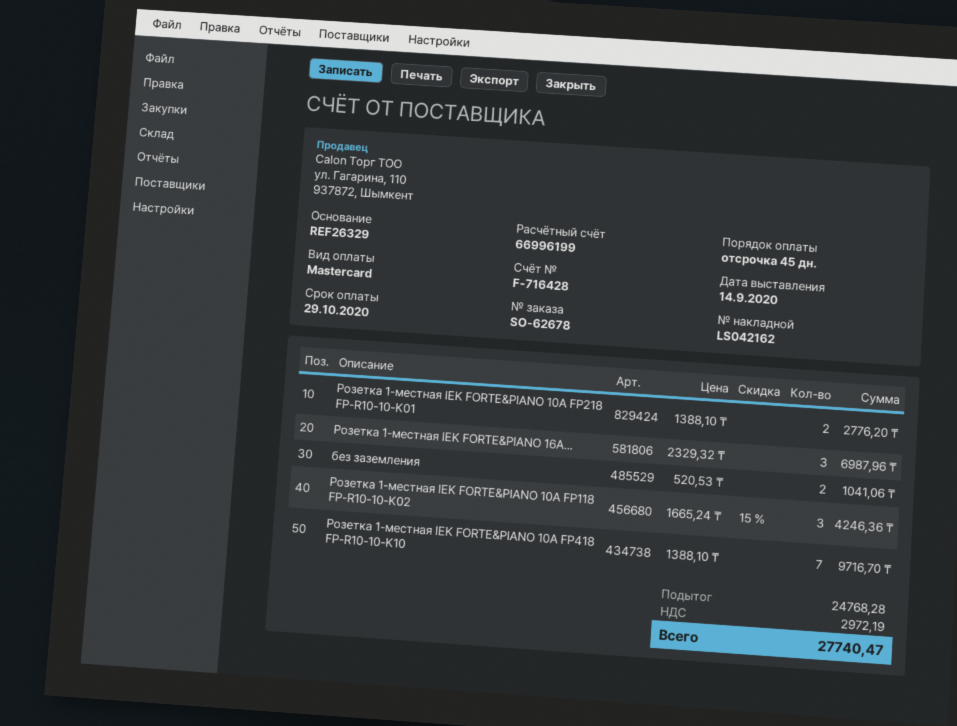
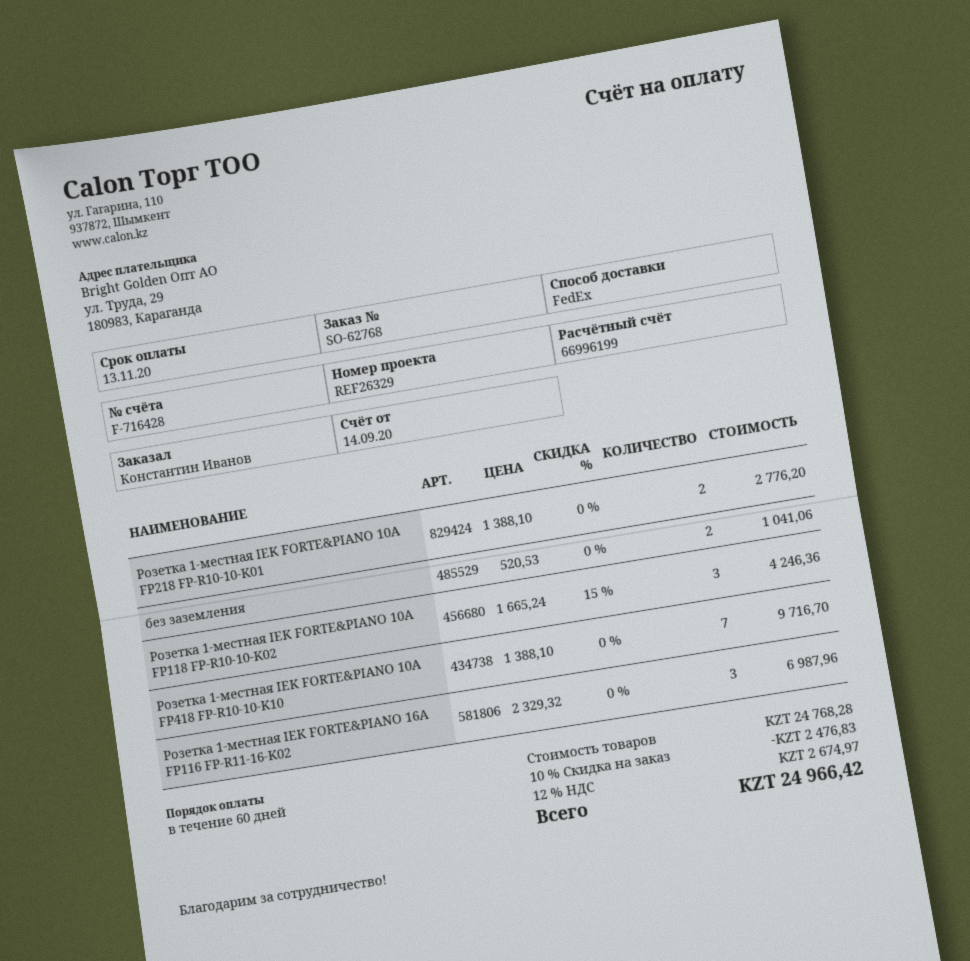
order number: SO-62678 -> SO-62768
payment terms: 45 days -> 60 days
due date: 2020-10-29 -> 2020-11-13
discount: none -> 10% = 2476.83
tax: 2972.19 -> 2674.97
total: 27740.47 -> 24966.42

